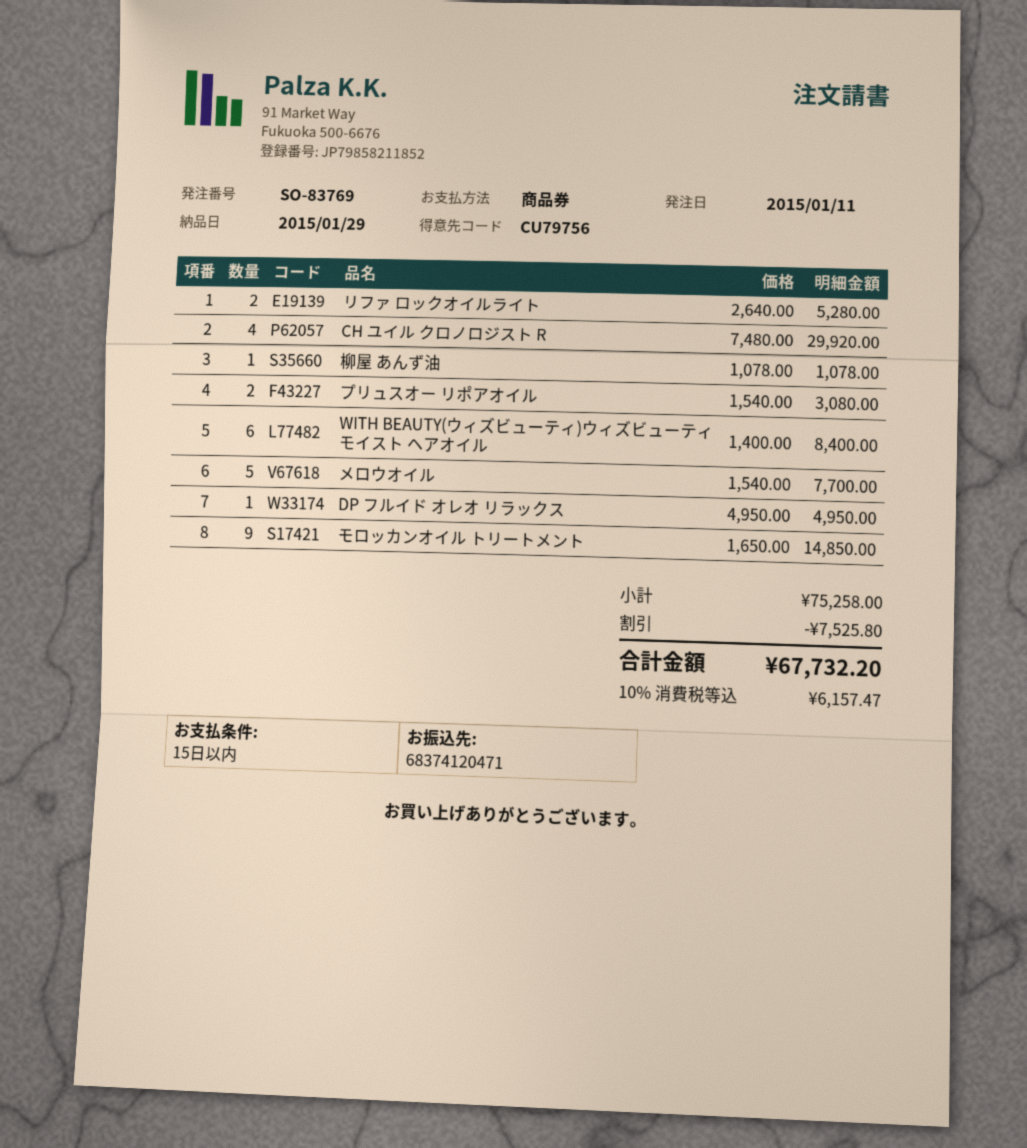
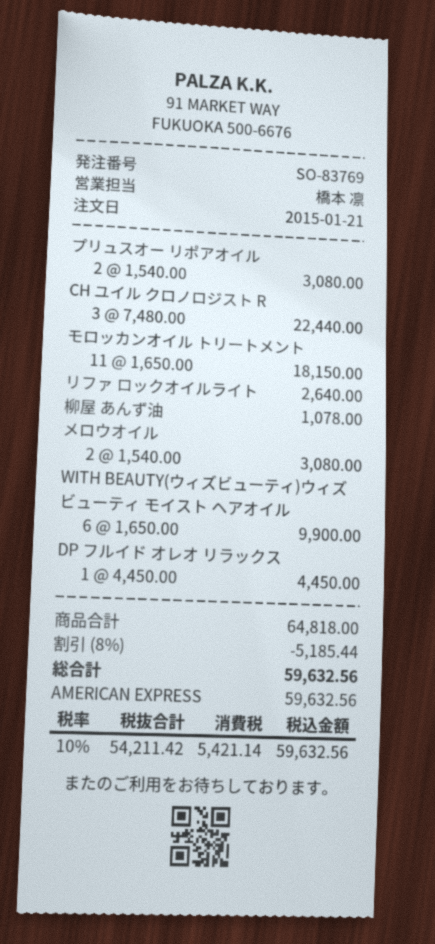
order date: 2015-01-11 -> 2015-01-21
payment method: gift card -> American Express
リファ ロックオイルライト: 2 x 2640.00 = 5280.00 -> 1 x 2640.00 = 2640.00
CH ユイル クロノロジスト R: 4 x 7480.00 = 29920.00 -> 3 x 7480.00 = 22440.00
WITH BEAUTY(ウィズビューティ)ウィズビューティ モイスト ヘアオイル: 6 x 1400.00 = 8400.00 -> 6 x 1650.00 = 9900.00
メロウオイル: 5 x 1540.00 = 7700.00 -> 2 x 1540.00 = 3080.00
DP フルイド オレオ リラックス: 1 x 4950.00 = 4950.00 -> 1 x 4450.00 = 4450.00
モロッカンオイル トリートメント: 9 x 1650.00 = 14850.00 -> 11 x 1650.00 = 18150.00
subtotal: 75258.00 -> 64818.00
discount: 7525.80 -> 5185.44
tax: 10% = 6157.47 -> 10% = 5421.14
total: 67732.20 -> 59632.56

